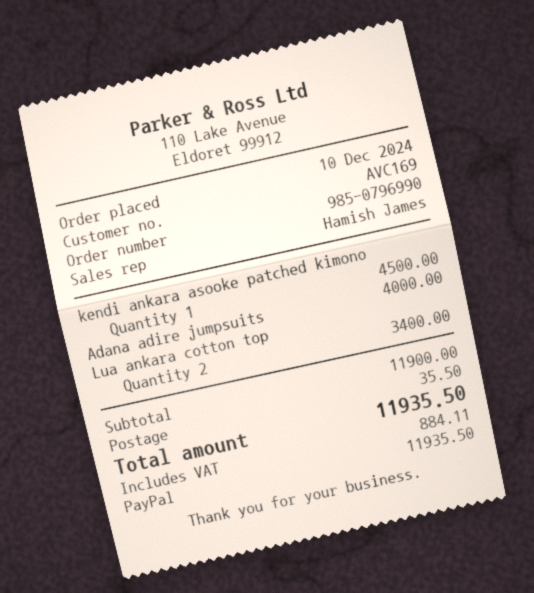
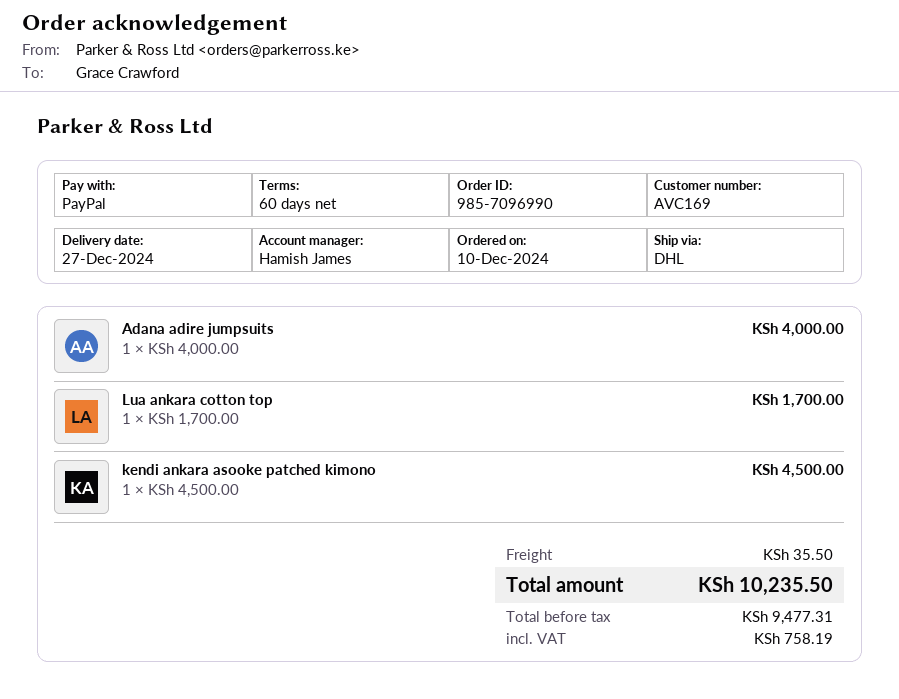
order number: 985-0796990 -> 985-7096990
Lua ankara cotton top: 2 for 3400.00 -> 1 for 1700.00
tax: 884.11 -> 758.19
total: 11935.50 -> 10235.50

